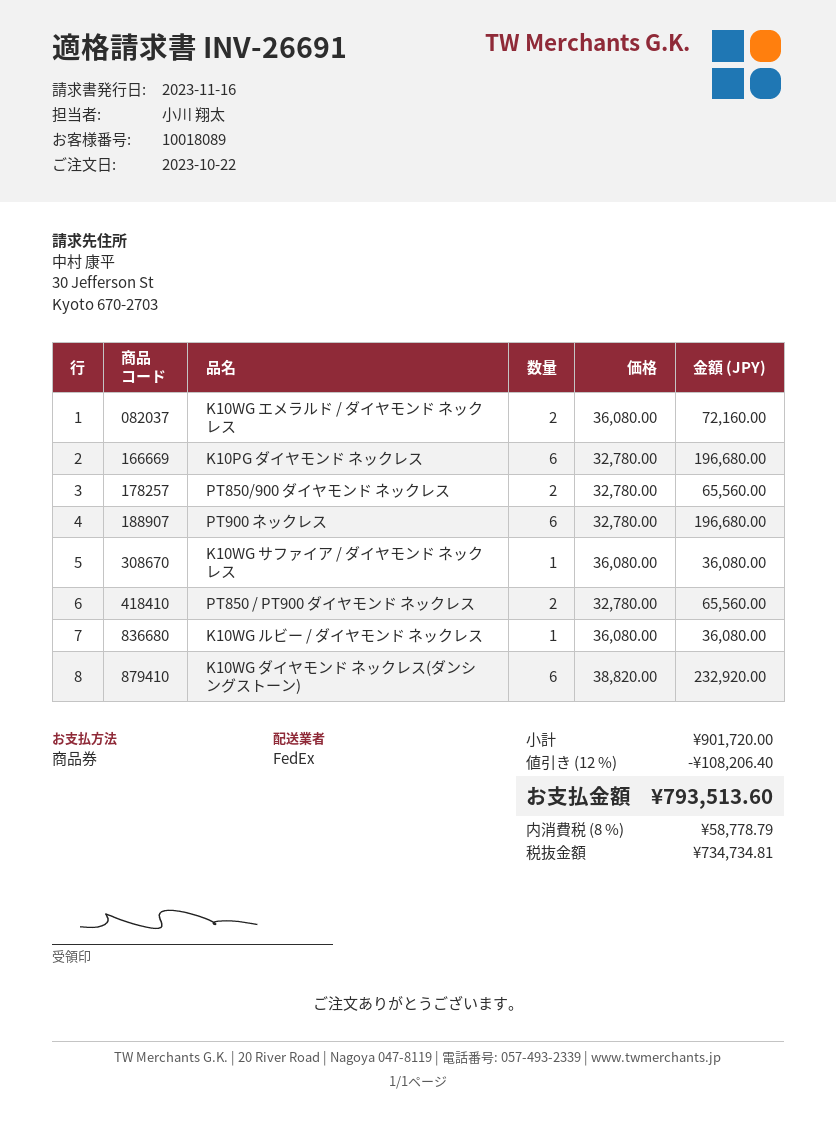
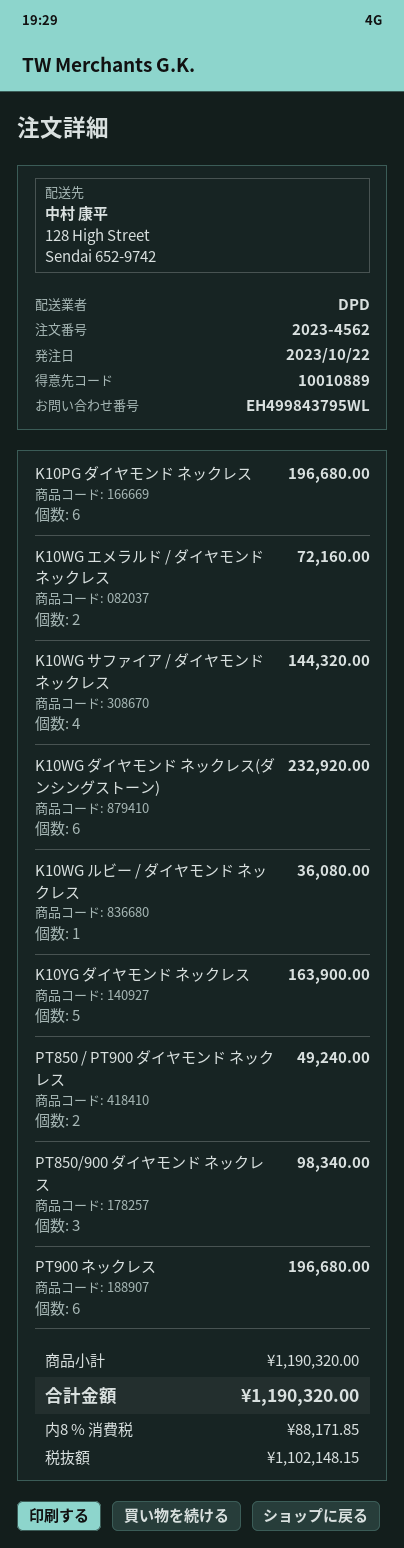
customer number: 10018089 -> 10010889
shipping method: FedEx -> DPD
PT850/900 ダイヤモンド ネックレス: 2 for 65560.00 -> 3 for 98340.00
K10WG サファイア / ダイヤモンド ネックレス: 1 for 36080.00 -> 4 for 144320.00
PT850 / PT900 ダイヤモンド ネックレス: 2 for 65560.00 -> 2 for 49240.00
K10YG ダイヤモンド ネックレス: none -> 5 for 163900.00
subtotal: 901720.00 -> 1190320.00
discount: 12% = 108206.40 -> none
net: 734734.81 -> 1102148.15
tax: 8% = 58778.79 -> 8% = 88171.85
total: 793513.60 -> 1190320.00

